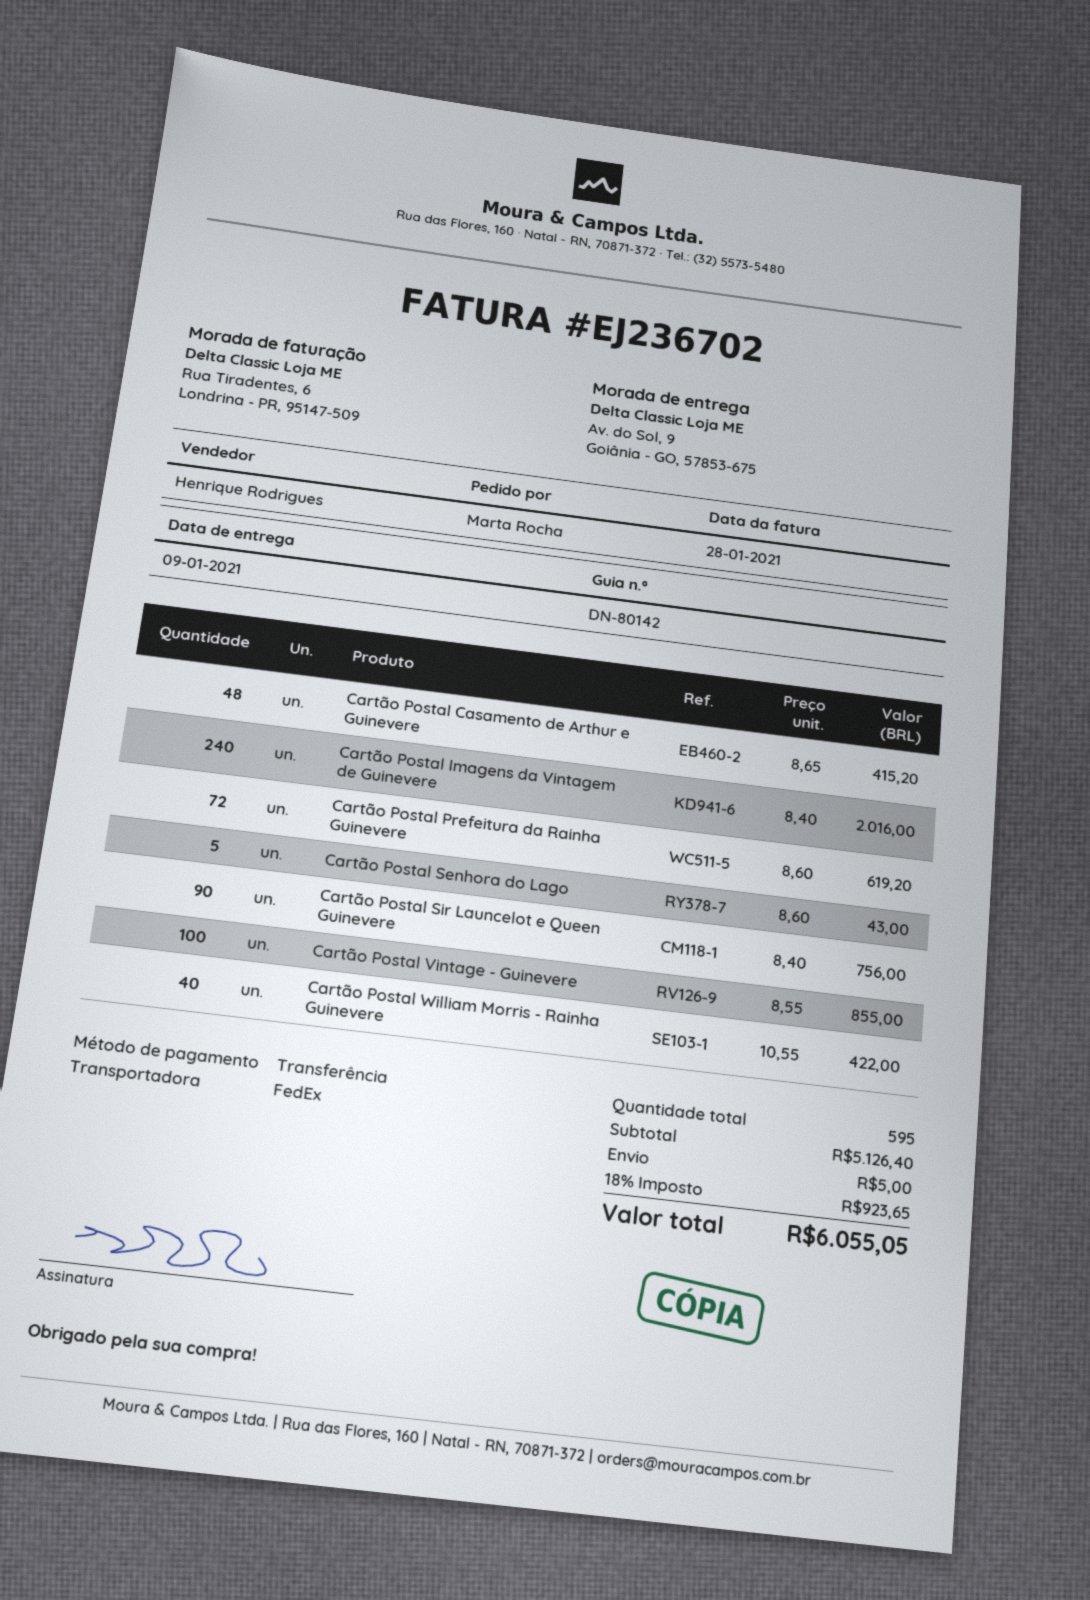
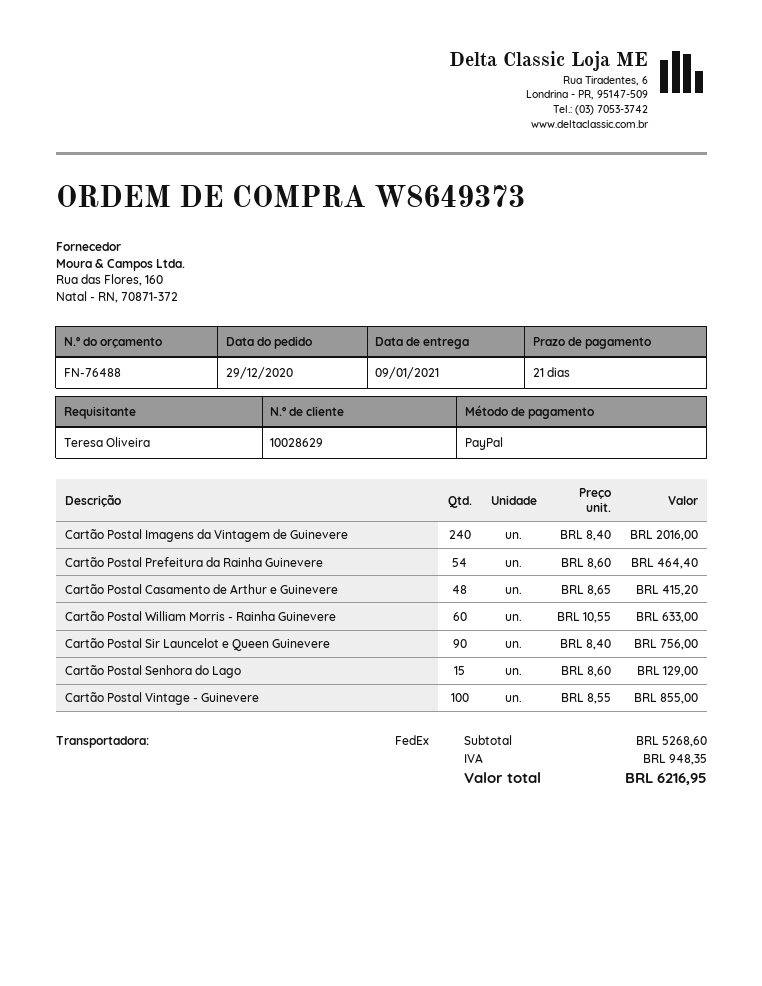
ordered by: Marta Rocha -> Teresa Oliveira
payment method: bank transfer -> PayPal
Cartão Postal Prefeitura da Rainha Guinevere: 72 x 8.60 = 619.20 -> 54 x 8.60 = 464.40
Cartão Postal Senhora do Lago: 5 x 8.60 = 43.00 -> 15 x 8.60 = 129.00
Cartão Postal William Morris - Rainha Guinevere: 40 x 10.55 = 422.00 -> 60 x 10.55 = 633.00
subtotal: 5126.40 -> 5268.60
shipping: 5.00 -> none
tax: 923.65 -> 948.35
total: 6055.05 -> 6216.95

